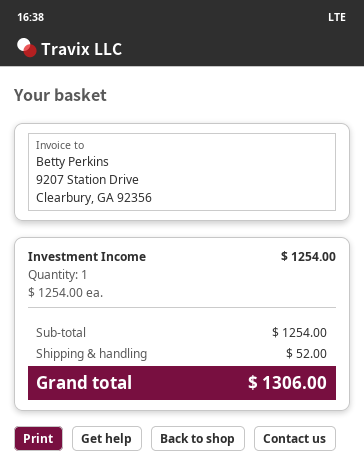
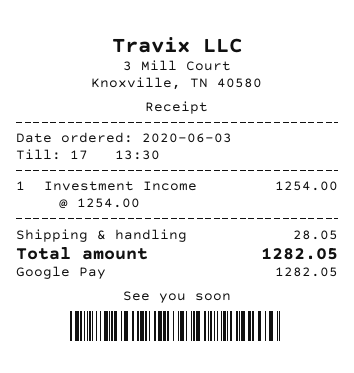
shipping: 52.00 -> 28.05
total: 1306.00 -> 1282.05

